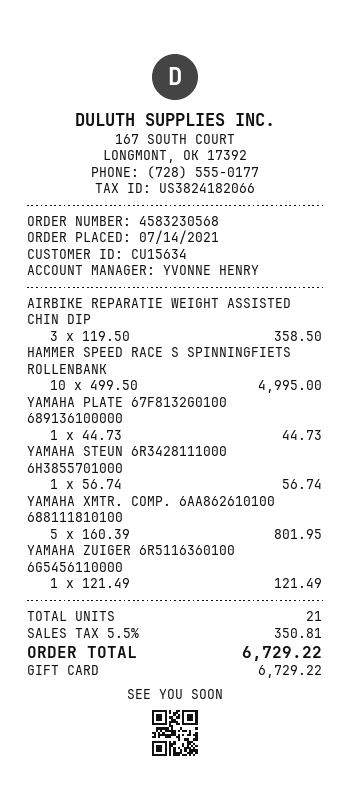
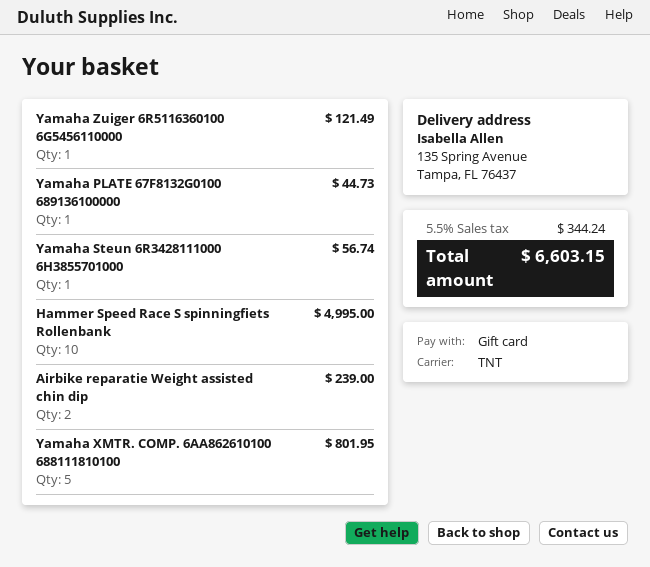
AIRBIKE REPARATIE WEIGHT ASSISTED CHIN DIP: 3 for 358.50 -> 2 for 239.00
tax: 5.5% = 350.81 -> 5.5% = 344.24
total: 6729.22 -> 6603.15

